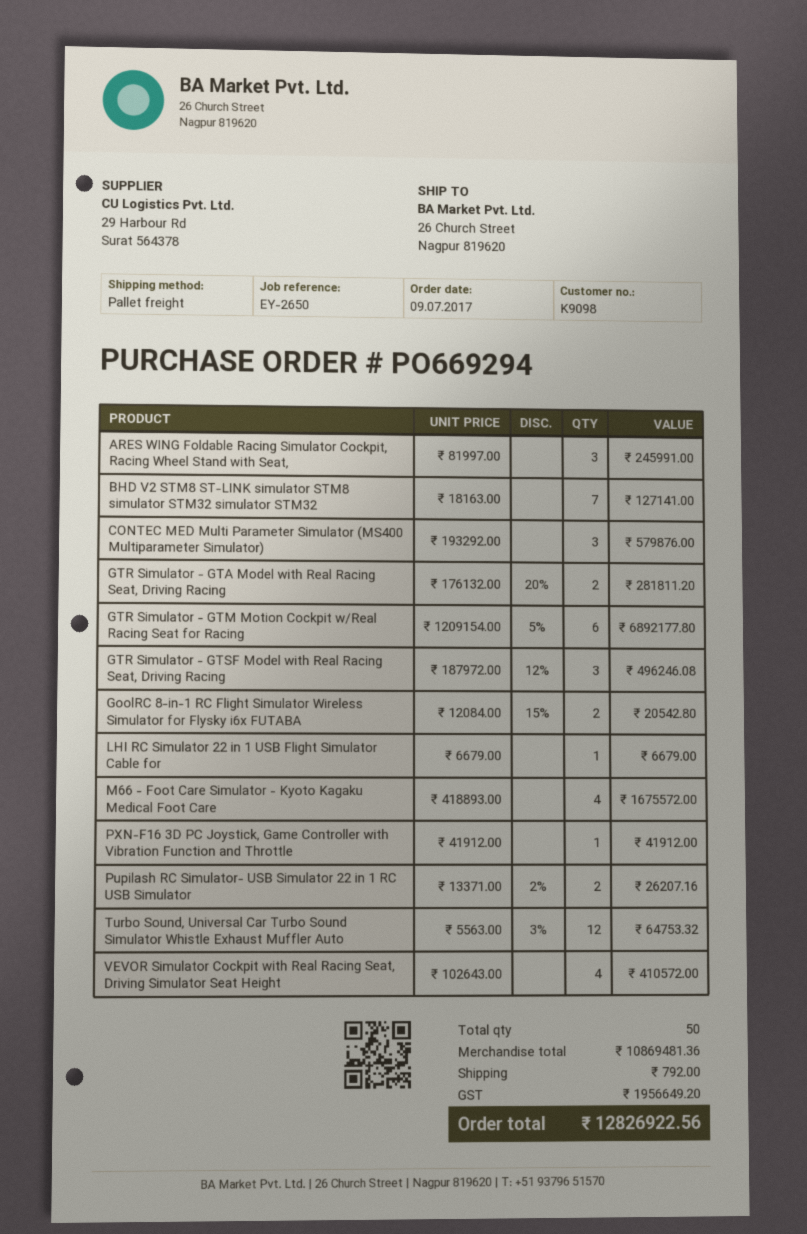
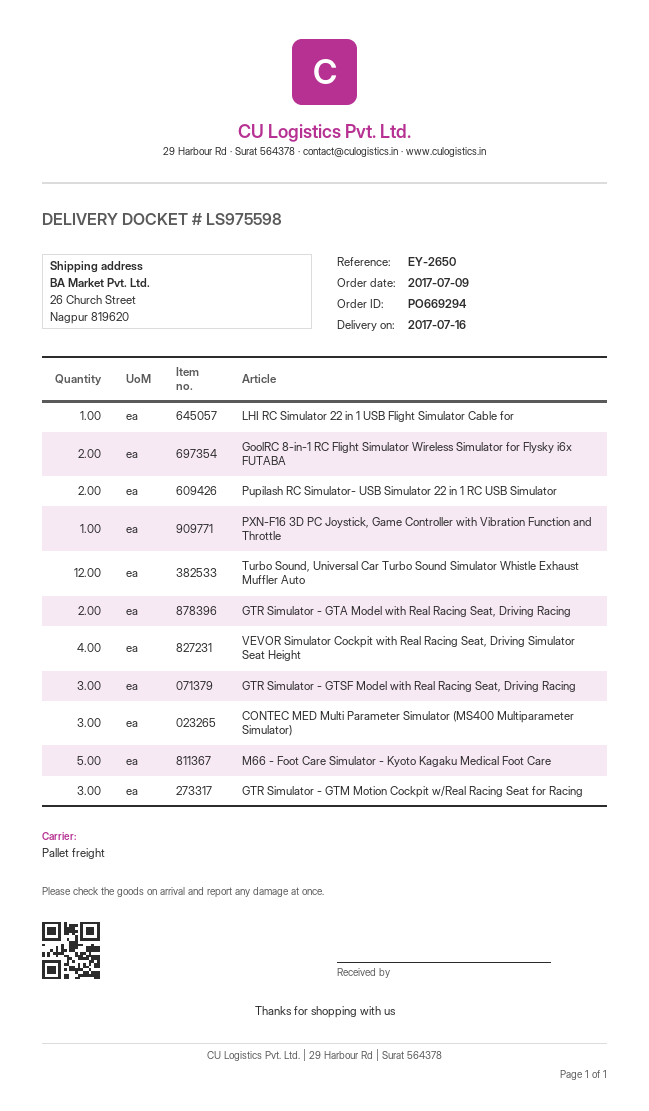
ARES WING Foldable Racing Simulator Cockpit, Racing Wheel Stand with Seat,: 3 -> none
BHD V2 STM8 ST-LINK simulator STM8 simulator STM32 simulator STM32: 7 -> none
GTR Simulator - GTM Motion Cockpit w/Real Racing Seat for Racing: 6 -> 3
M66 - Foot Care Simulator - Kyoto Kagaku Medical Foot Care: 4 -> 5

